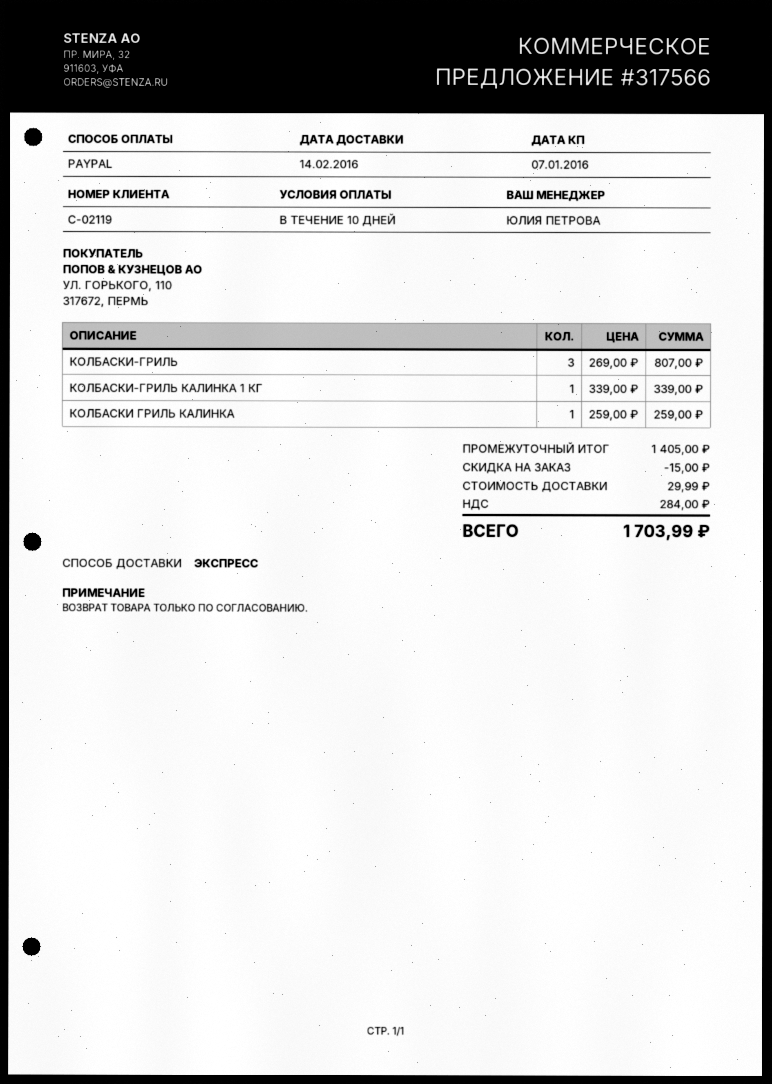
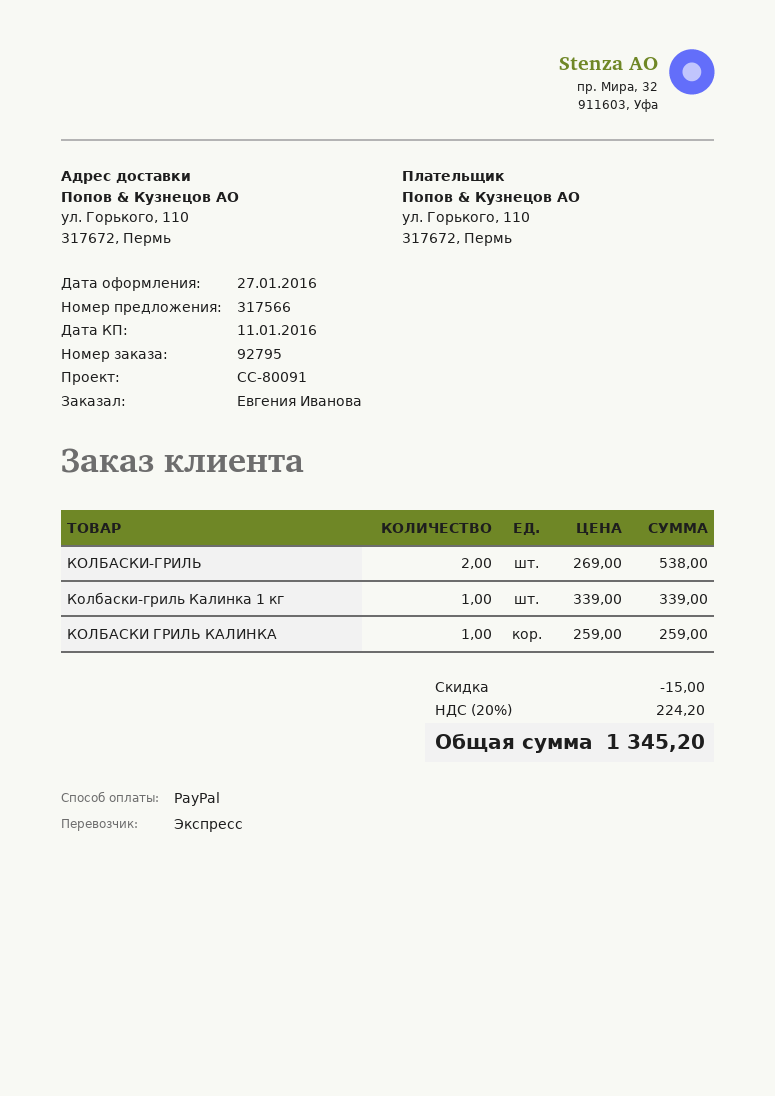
quote date: 2016-01-07 -> 2016-01-11
КОЛБАСКИ-ГРИЛЬ: 3 x 269.00 = 807.00 -> 2 x 269.00 = 538.00
shipping: 29.99 -> none
tax: 284.00 -> 224.20
total: 1703.99 -> 1345.20

